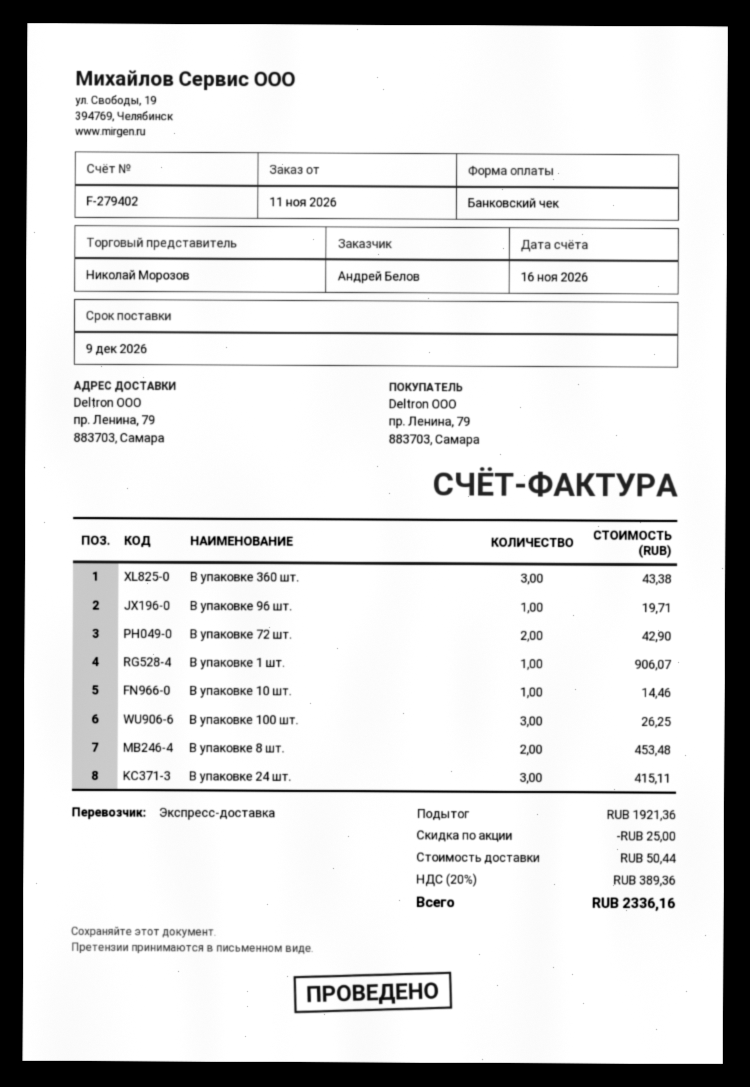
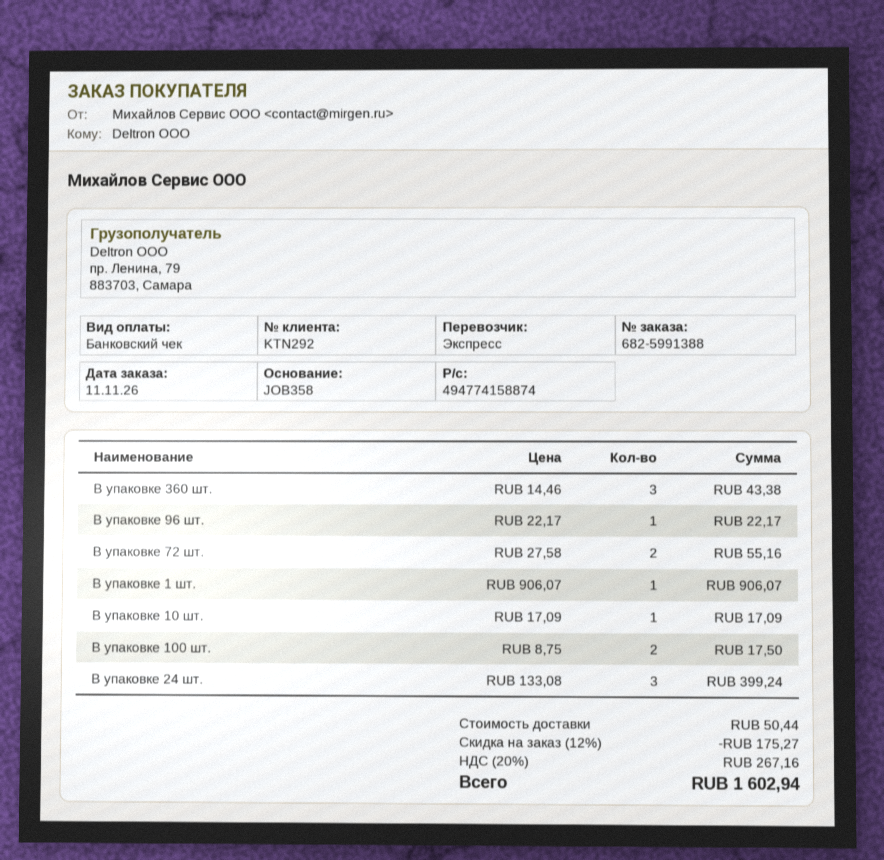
В упаковке 96 шт.: 1 for 19.71 -> 1 for 22.17
В упаковке 72 шт.: 2 for 42.90 -> 2 for 55.16
В упаковке 10 шт.: 1 for 14.46 -> 1 for 17.09
В упаковке 100 шт.: 3 for 26.25 -> 2 for 17.50
В упаковке 8 шт.: 2 for 453.48 -> none
В упаковке 24 шт.: 3 for 415.11 -> 3 for 399.24
discount: 25.00 -> 175.27
tax: 20% = 389.36 -> 20% = 267.16
total: 2336.16 -> 1602.94

